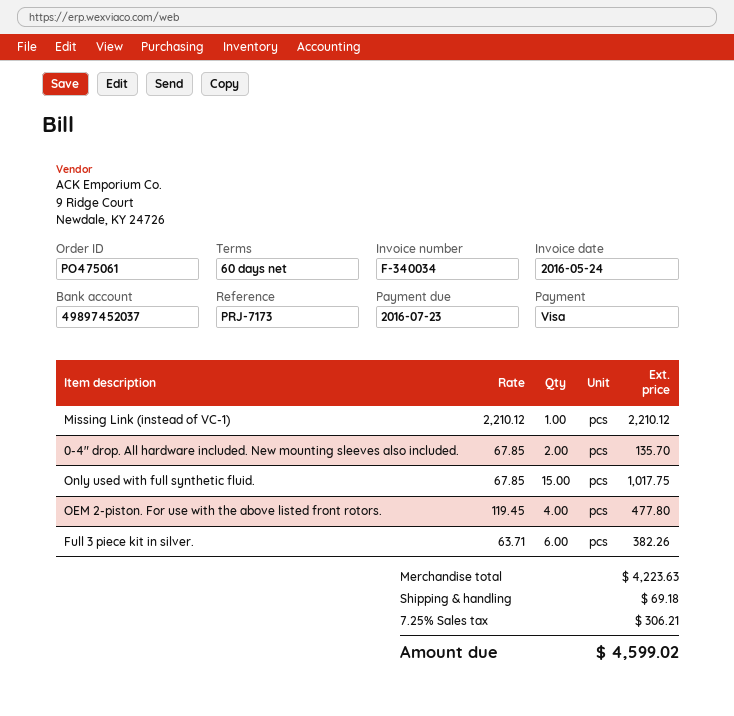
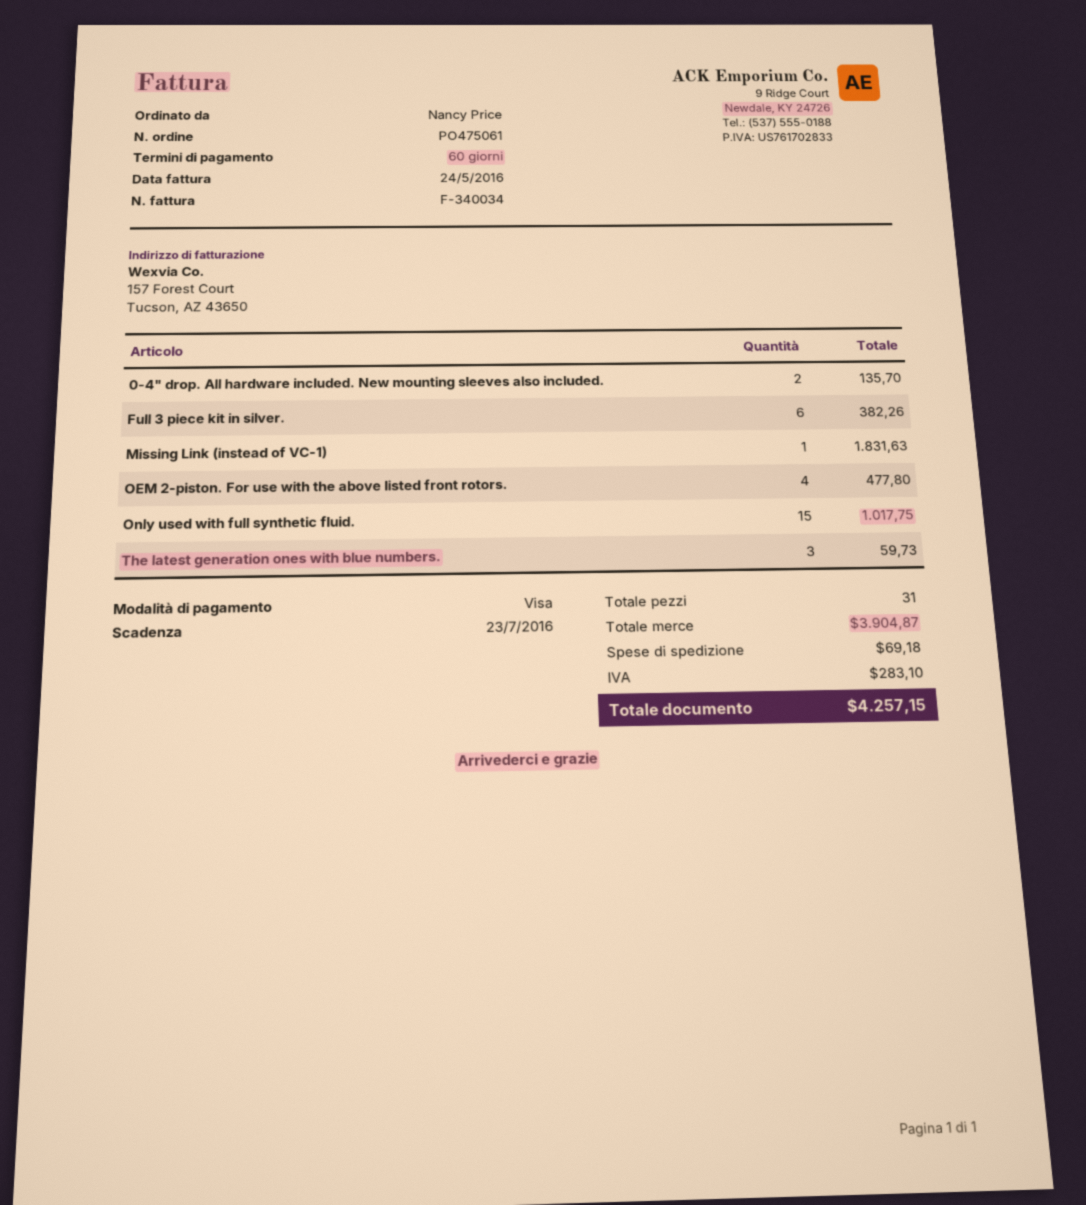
Missing Link (instead of VC-1): 1 for 2210.12 -> 1 for 1831.63
The latest generation ones with blue numbers.: none -> 3 for 59.73
subtotal: 4223.63 -> 3904.87
tax: 306.21 -> 283.10
total: 4599.02 -> 4257.15

